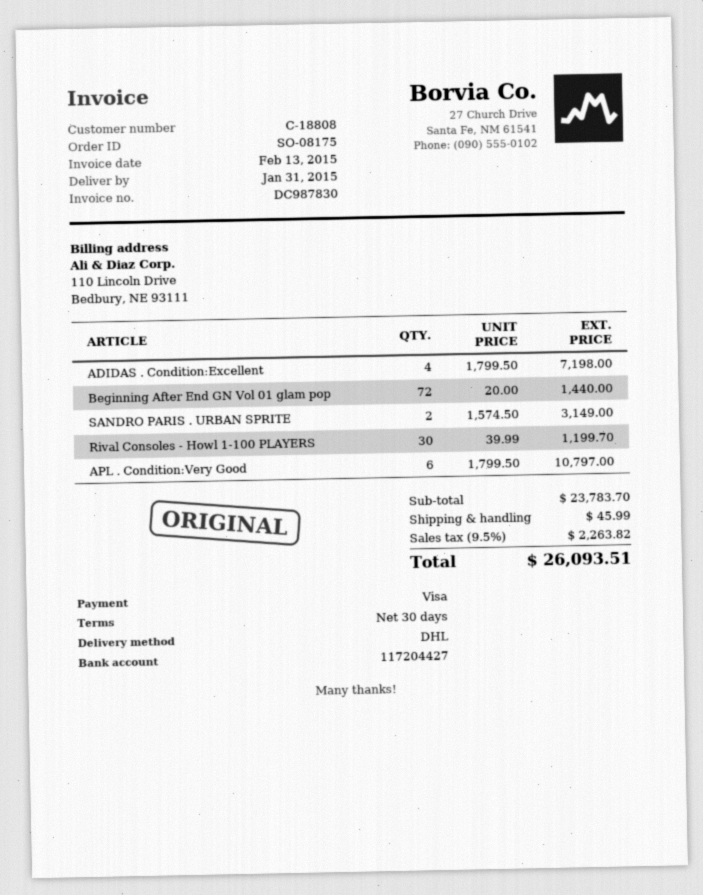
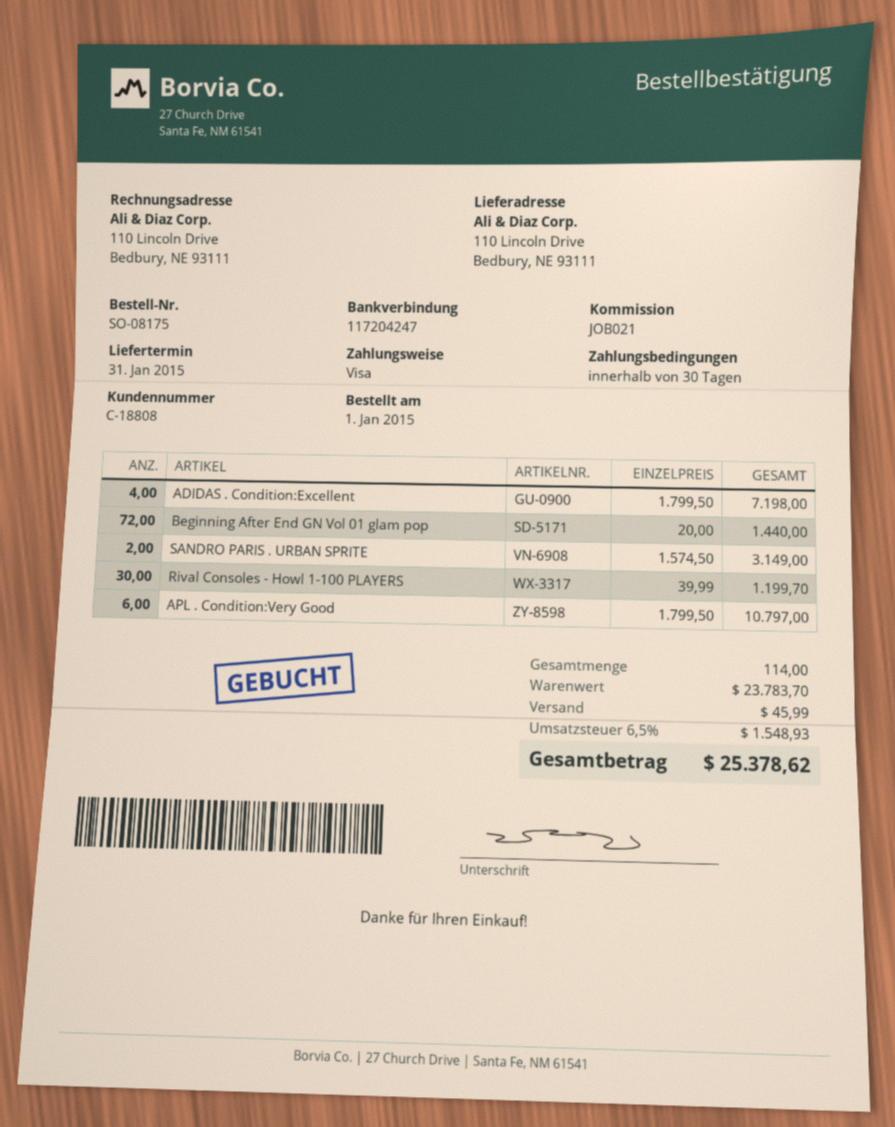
bank account: 117204427 -> 117204247
tax: 9.5% = 2263.82 -> 6.5% = 1548.93
total: 26093.51 -> 25378.62

